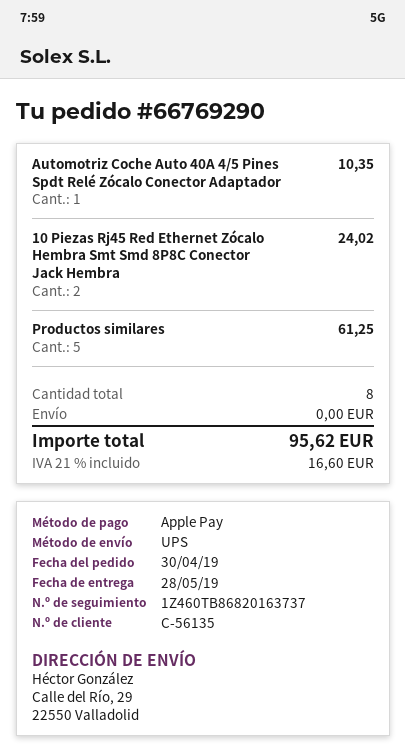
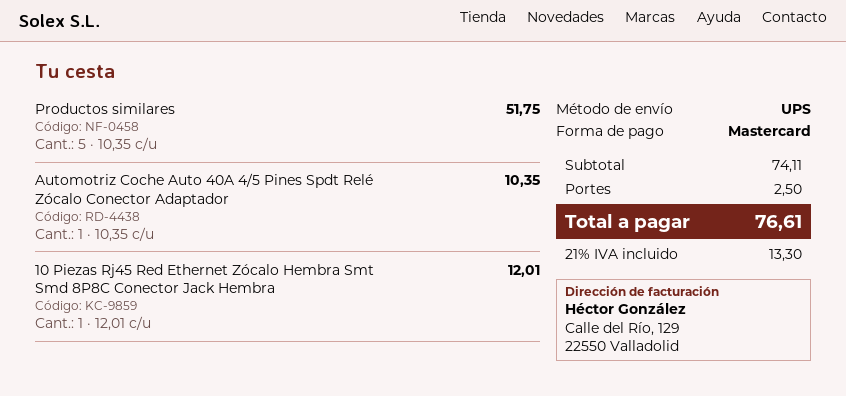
payment method: Apple Pay -> Mastercard
10 Piezas Rj45 Red Ethernet Zócalo Hembra Smt Smd 8P8C Conector Jack Hembra: 2 for 24.02 -> 1 for 12.01
Productos similares: 5 for 61.25 -> 5 for 51.75
shipping: 0.00 -> 2.50
tax: 21% = 16.60 -> 21% = 13.30
total: 95.62 -> 76.61

